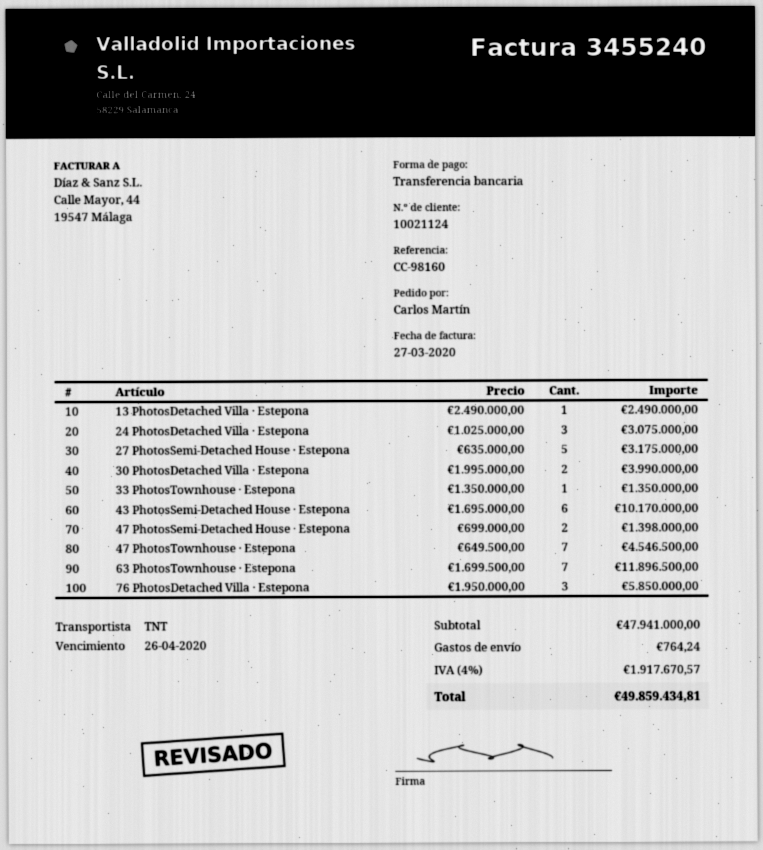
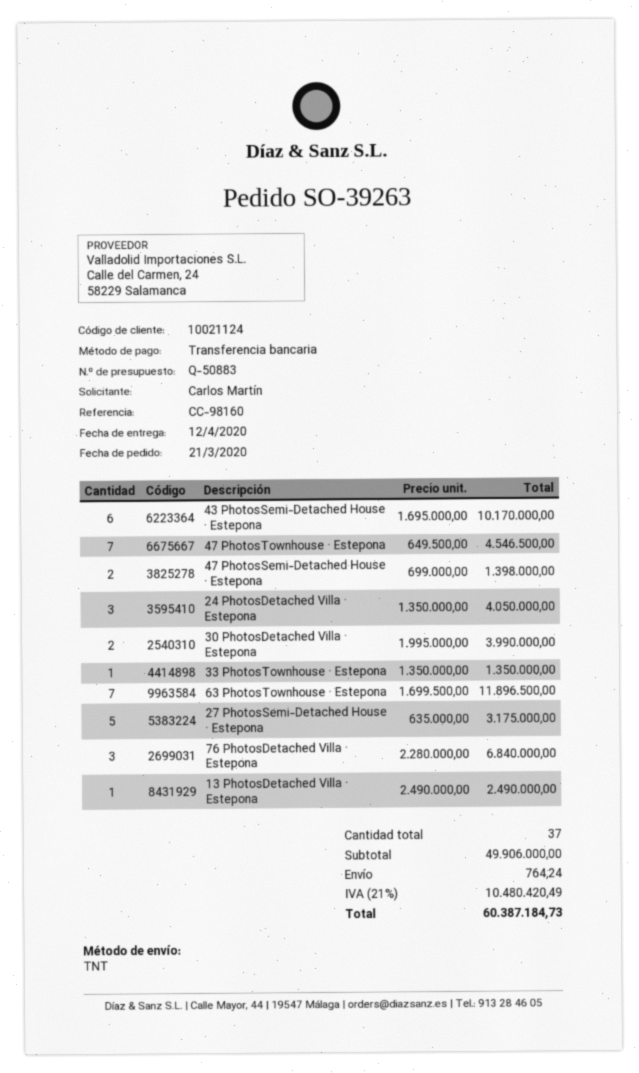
24 PhotosDetached Villa · Estepona: 3 x 1025000.00 = 3075000.00 -> 3 x 1350000.00 = 4050000.00
76 PhotosDetached Villa · Estepona: 3 x 1950000.00 = 5850000.00 -> 3 x 2280000.00 = 6840000.00
subtotal: 47941000.00 -> 49906000.00
tax: 4% = 1917670.57 -> 21% = 10480420.49
total: 49859434.81 -> 60387184.73

